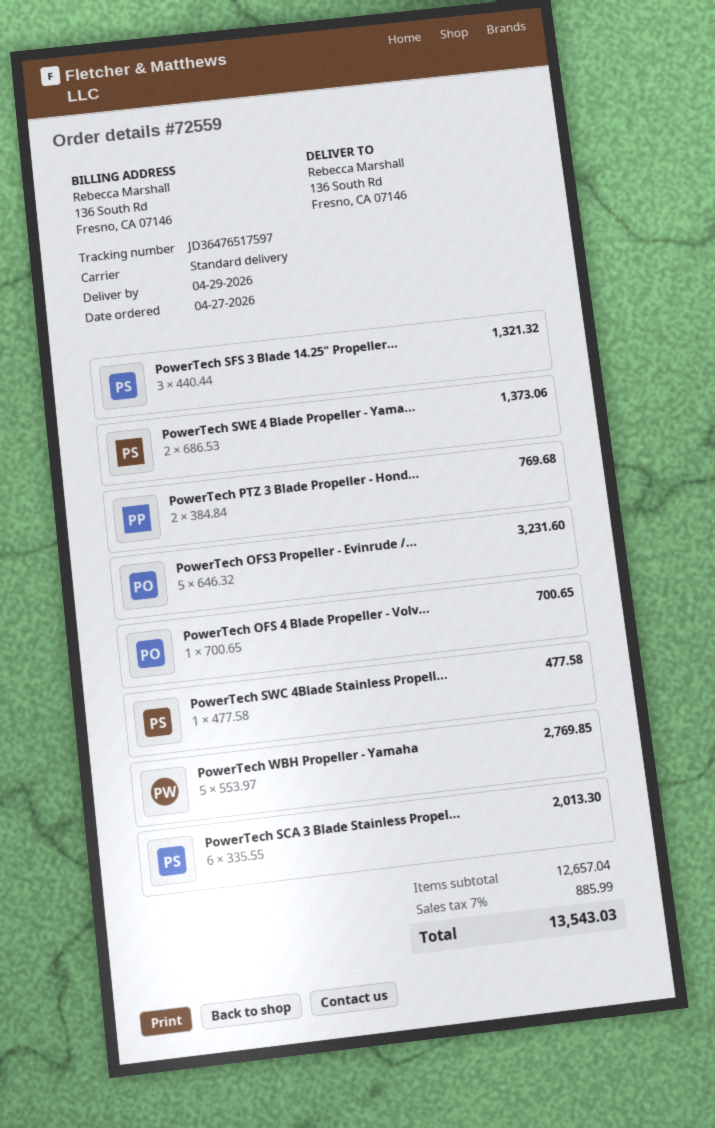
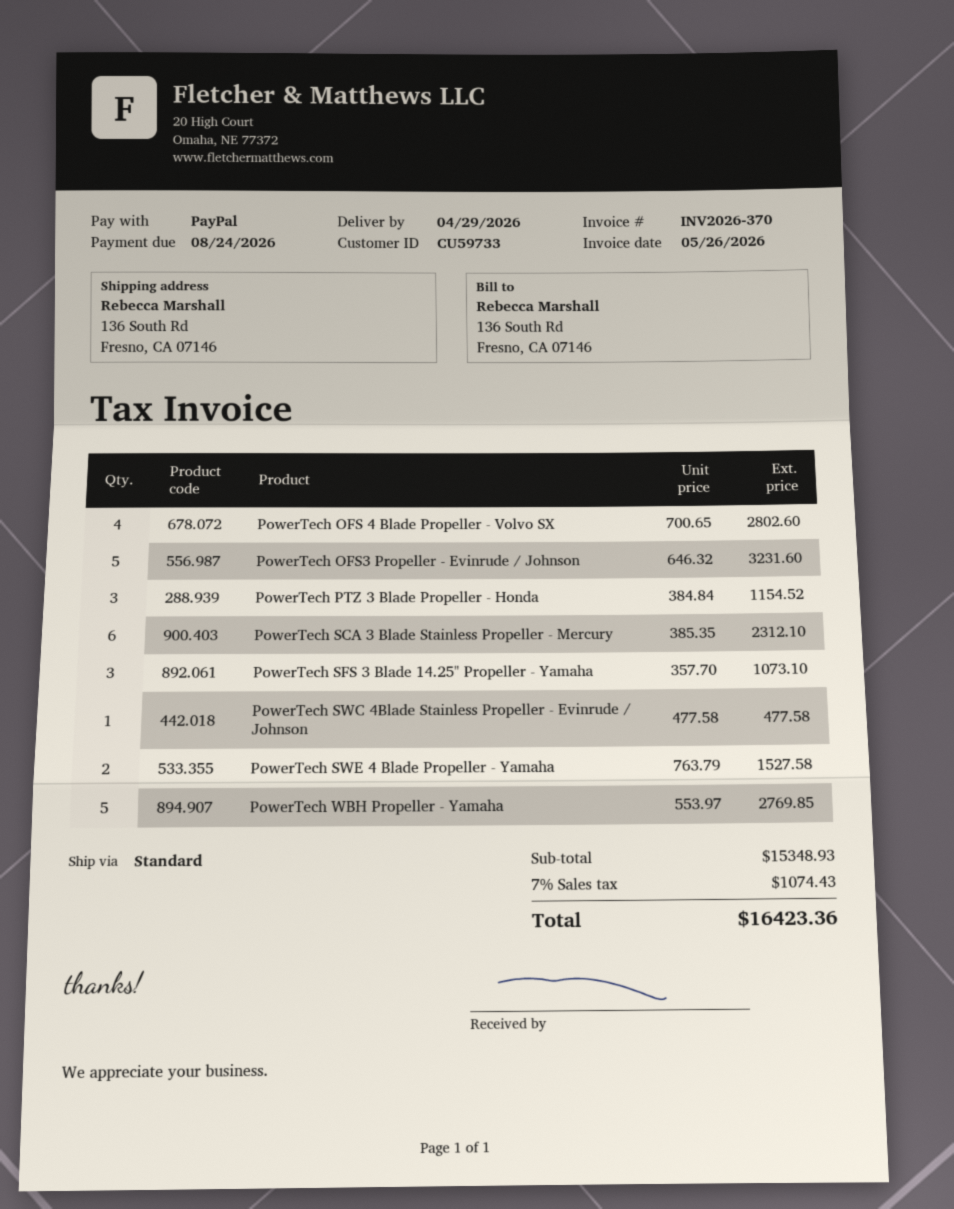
PowerTech SFS 3 Blade 14.25" Propeller...: 3 x 440.44 = 1321.32 -> 3 x 357.70 = 1073.10
PowerTech SWE 4 Blade Propeller - Yama...: 2 x 686.53 = 1373.06 -> 2 x 763.79 = 1527.58
PowerTech PTZ 3 Blade Propeller - Hond...: 2 x 384.84 = 769.68 -> 3 x 384.84 = 1154.52
PowerTech OFS 4 Blade Propeller - Volv...: 1 x 700.65 = 700.65 -> 4 x 700.65 = 2802.60
PowerTech SCA 3 Blade Stainless Propel...: 6 x 335.55 = 2013.30 -> 6 x 385.35 = 2312.10
subtotal: 12657.04 -> 15348.93
tax: 7% = 885.99 -> 7% = 1074.43
total: 13543.03 -> 16423.36

